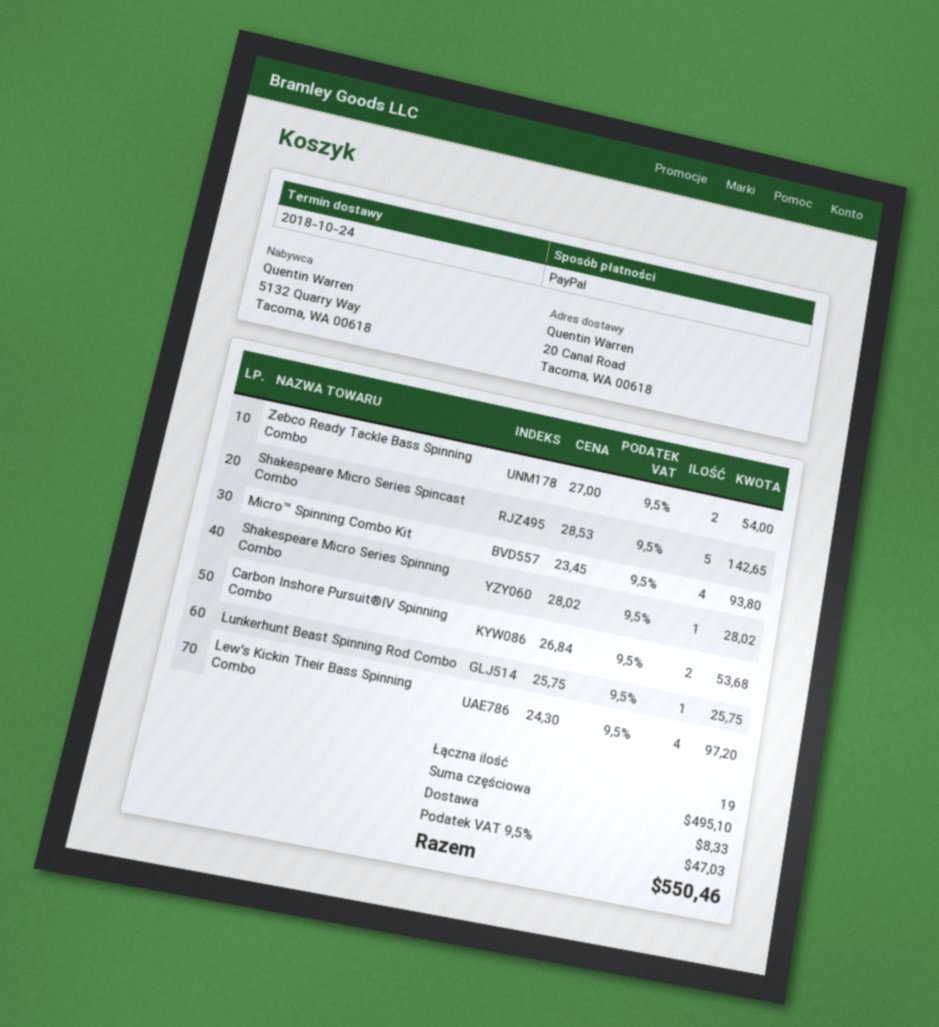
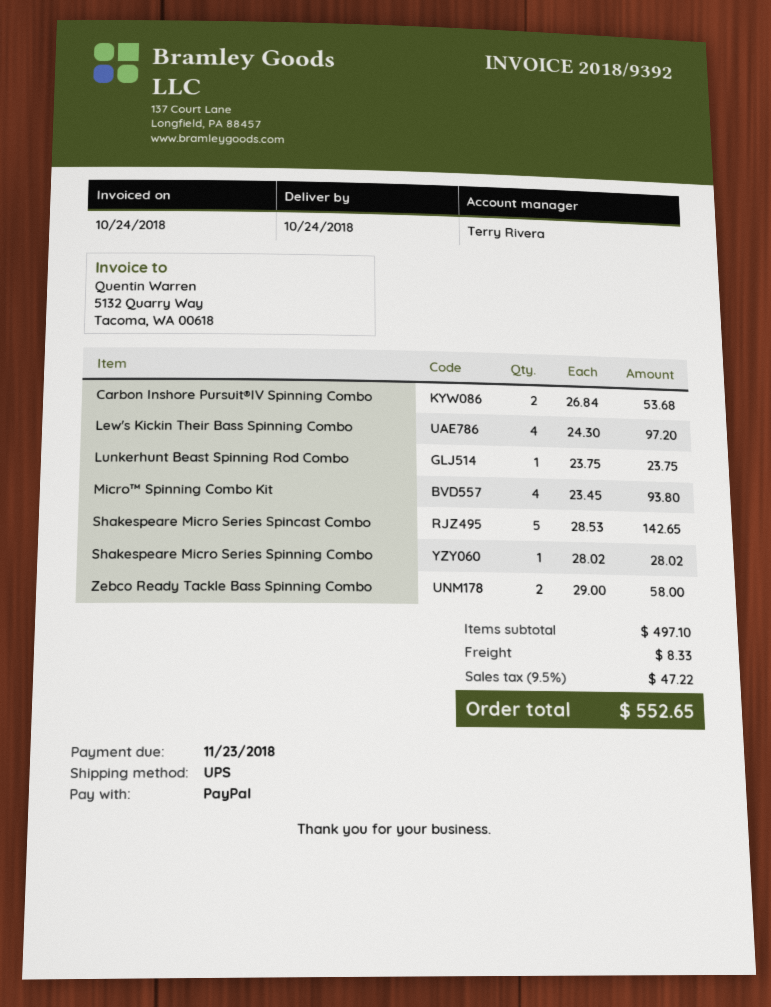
Zebco Ready Tackle Bass Spinning Combo: 2 x 27.00 = 54.00 -> 2 x 29.00 = 58.00
Lunkerhunt Beast Spinning Rod Combo: 1 x 25.75 = 25.75 -> 1 x 23.75 = 23.75
subtotal: 495.10 -> 497.10
tax: 9.5% = 47.03 -> 9.5% = 47.22
total: 550.46 -> 552.65

